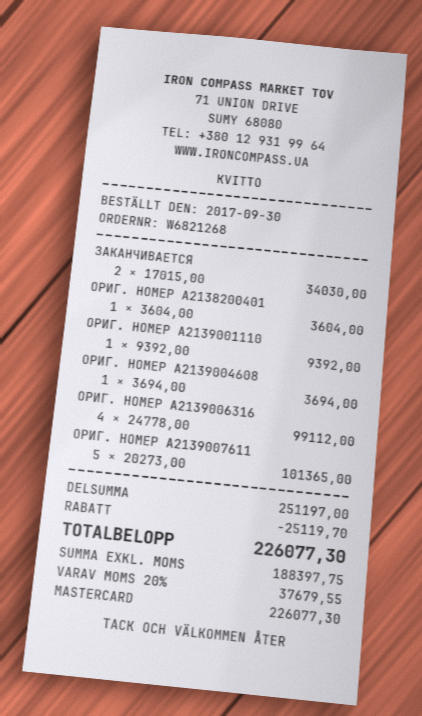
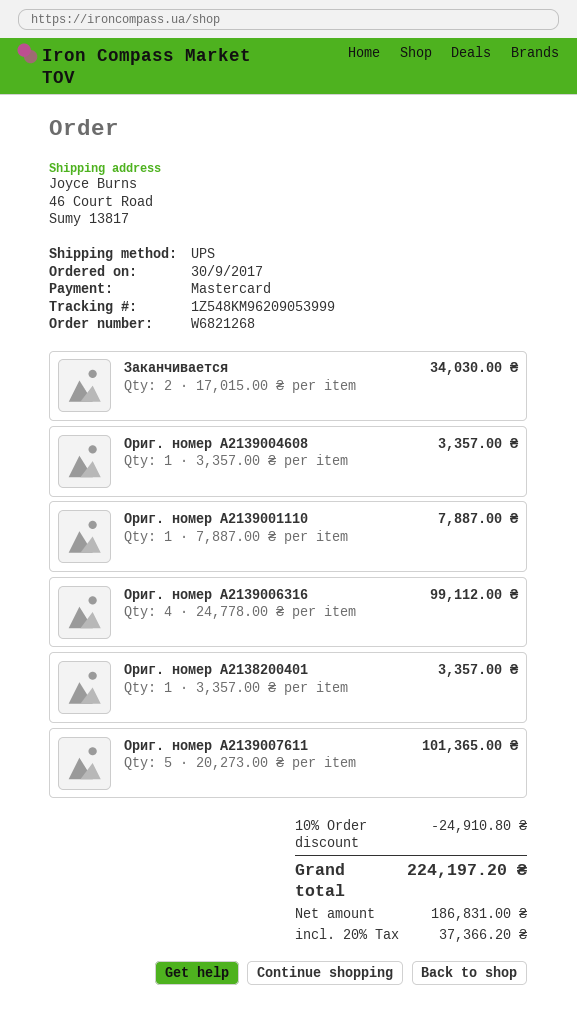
ОРИГ. НОМЕР A2138200401: 1 x 3604.00 = 3604.00 -> 1 x 3357.00 = 3357.00
ОРИГ. НОМЕР A2139001110: 1 x 9392.00 = 9392.00 -> 1 x 7887.00 = 7887.00
ОРИГ. НОМЕР A2139004608: 1 x 3694.00 = 3694.00 -> 1 x 3357.00 = 3357.00
discount: 25119.70 -> 24910.80
net: 188397.75 -> 186831.00
tax: 20% = 37679.55 -> 20% = 37366.20
total: 226077.30 -> 224197.20

